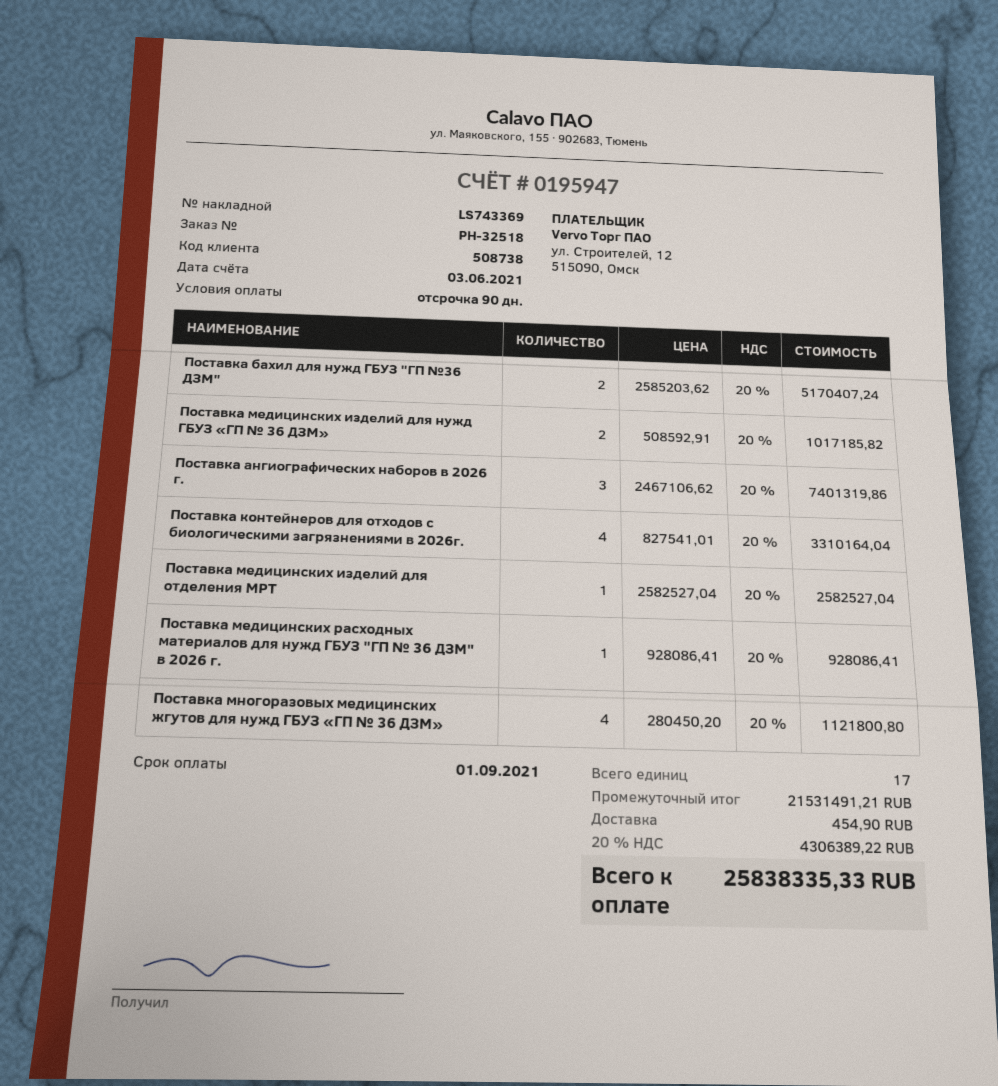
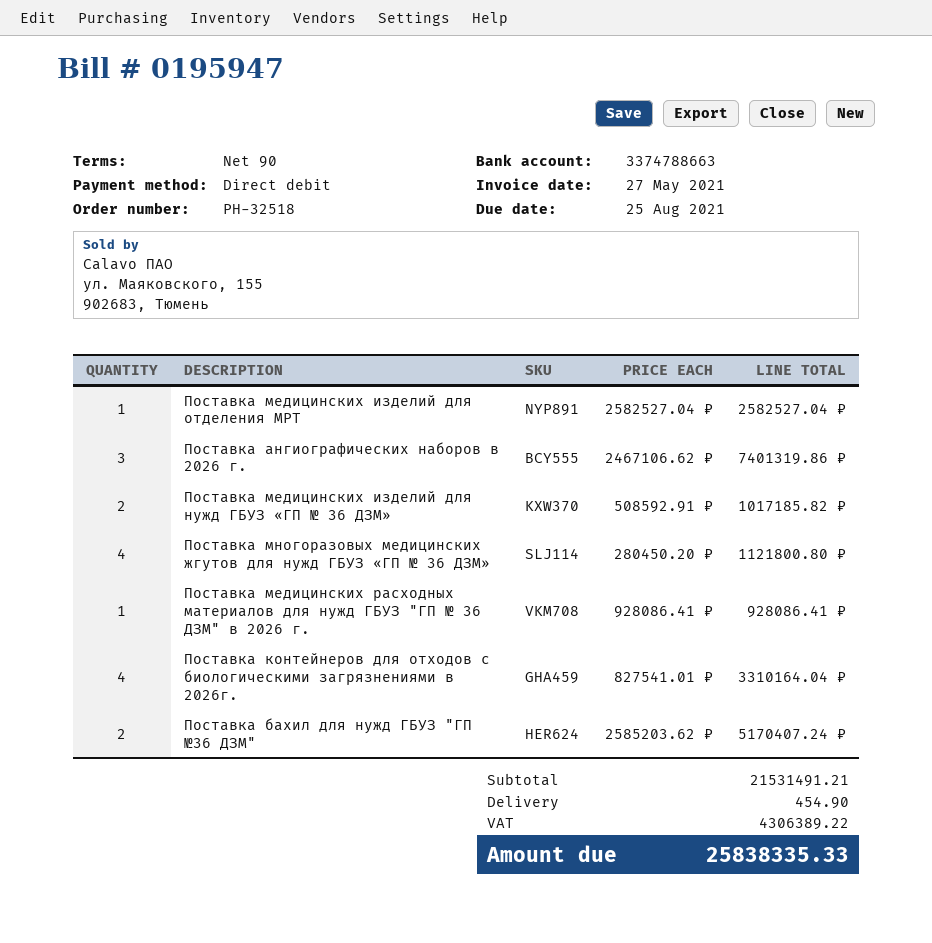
invoice date: 2021-06-03 -> 2021-05-27
due date: 2021-09-01 -> 2021-08-25

